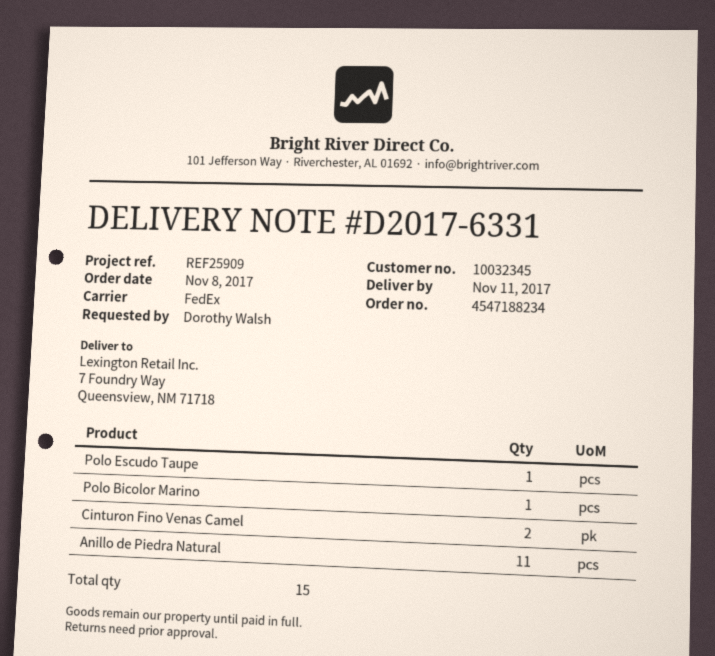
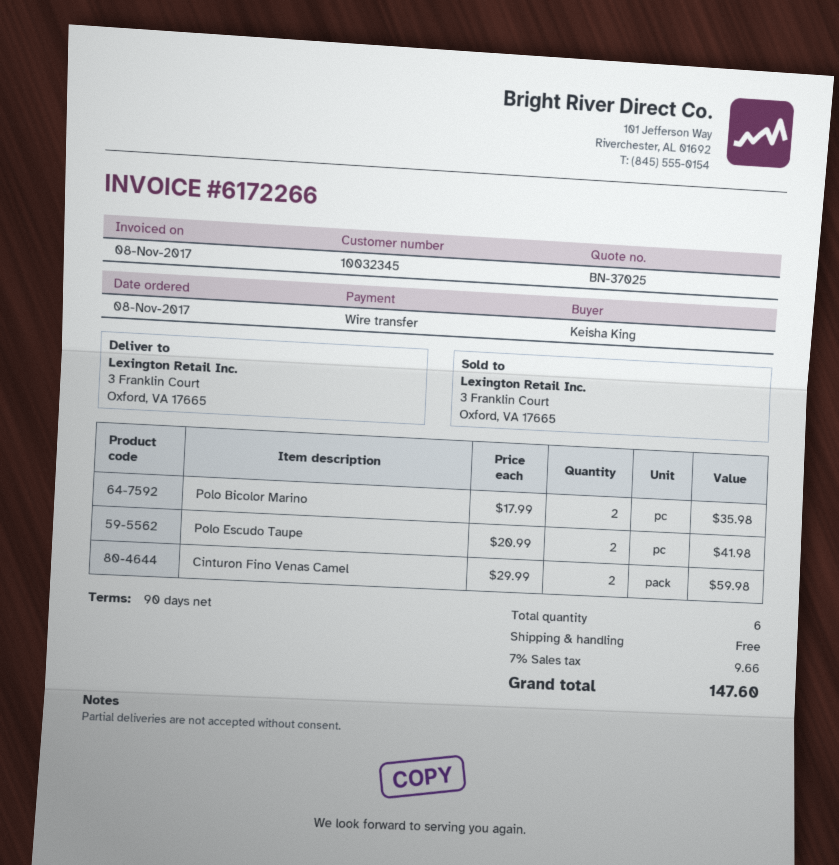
ordered by: Dorothy Walsh -> Keisha King
ship to: 7 Foundry Way, Queensview, NM 71718 -> 3 Franklin Court, Oxford, VA 17665
Polo Escudo Taupe: 1 -> 2
Polo Bicolor Marino: 1 -> 2
Anillo de Piedra Natural: 11 -> none
total quantity: 15 -> 6

